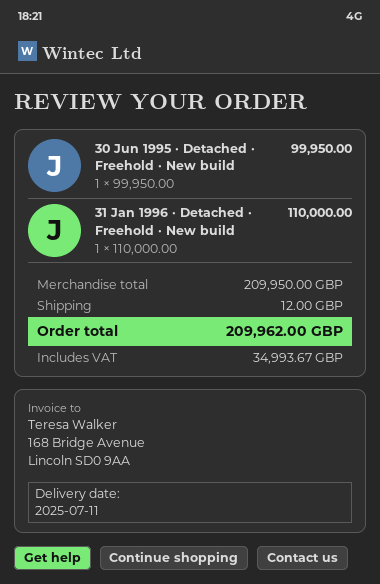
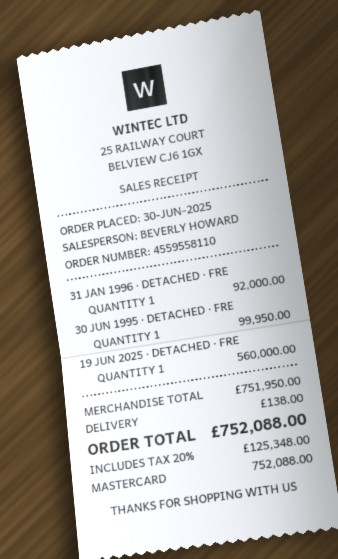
31 Jan 1996 · Detached · Freehold · New build: 1 for 110000.00 -> 1 for 92000.00
19 JUN 2025 · DETACHED · FRE: none -> 1 for 560000.00
subtotal: 209950.00 -> 751950.00
shipping: 12.00 -> 138.00
tax: 34993.67 -> 125348.00
total: 209962.00 -> 752088.00

